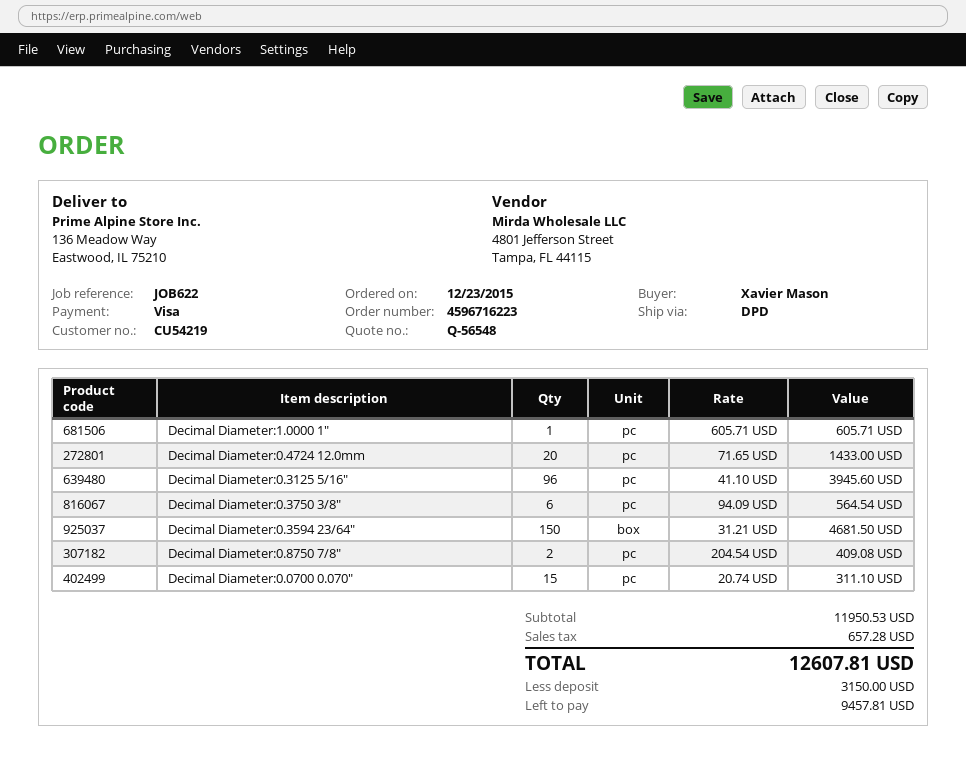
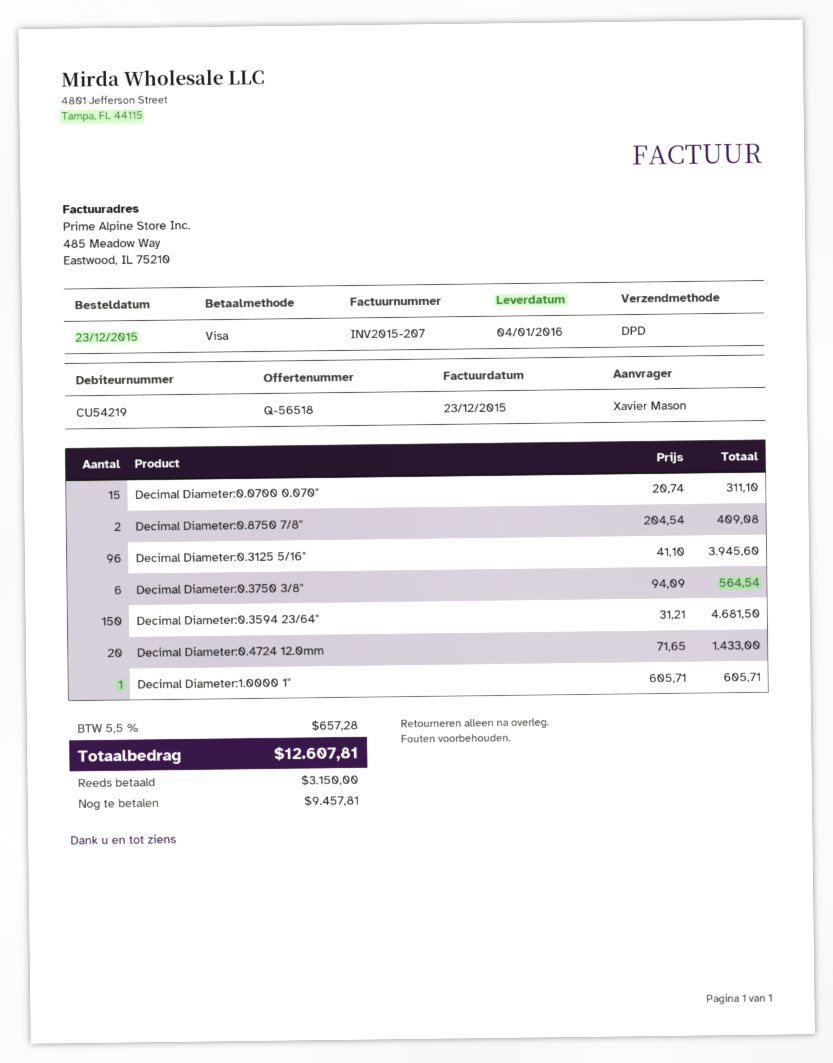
quote number: Q-56548 -> Q-56518

